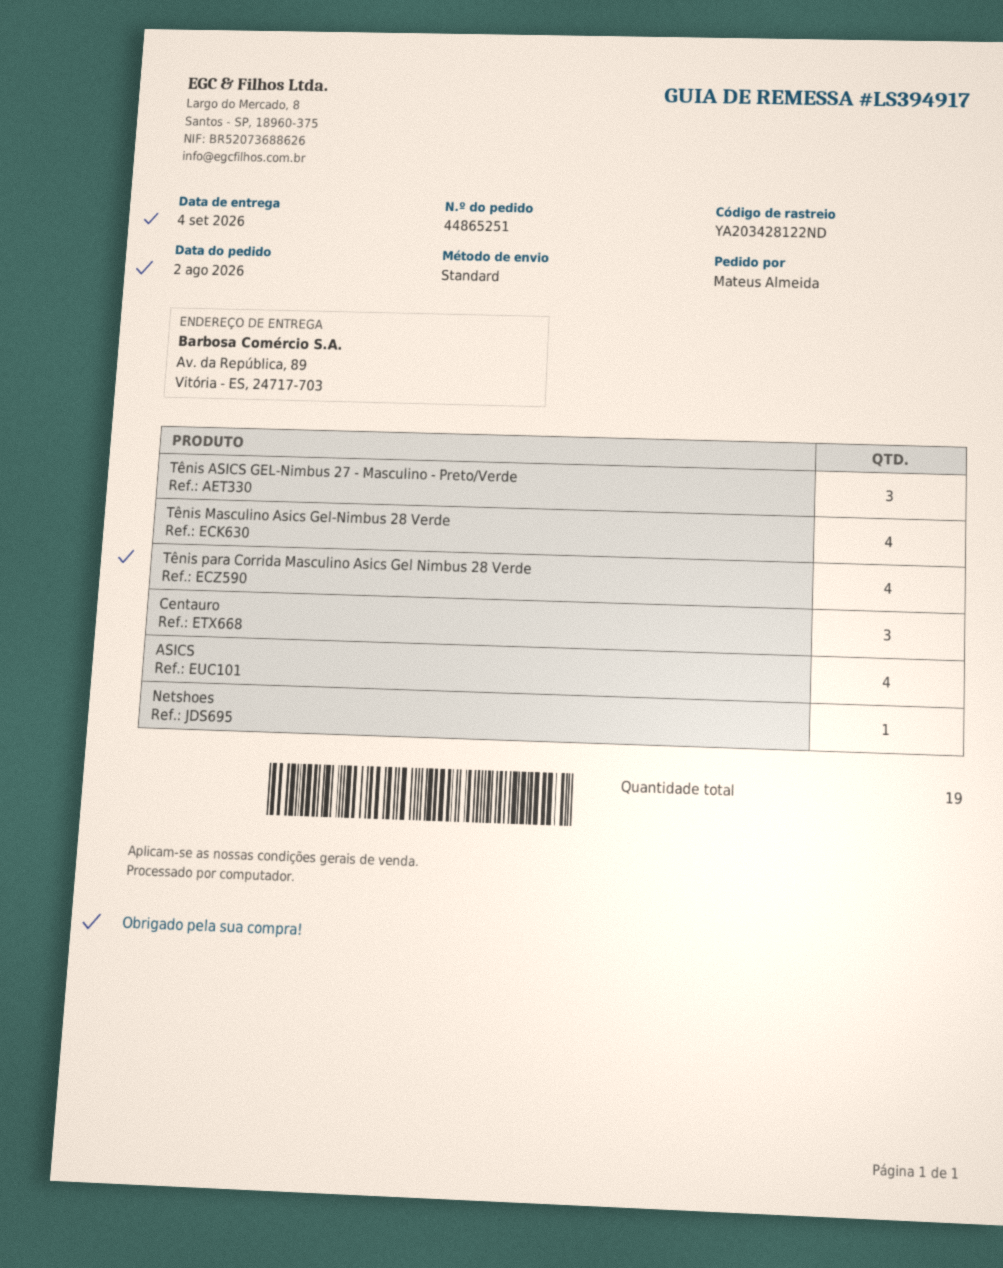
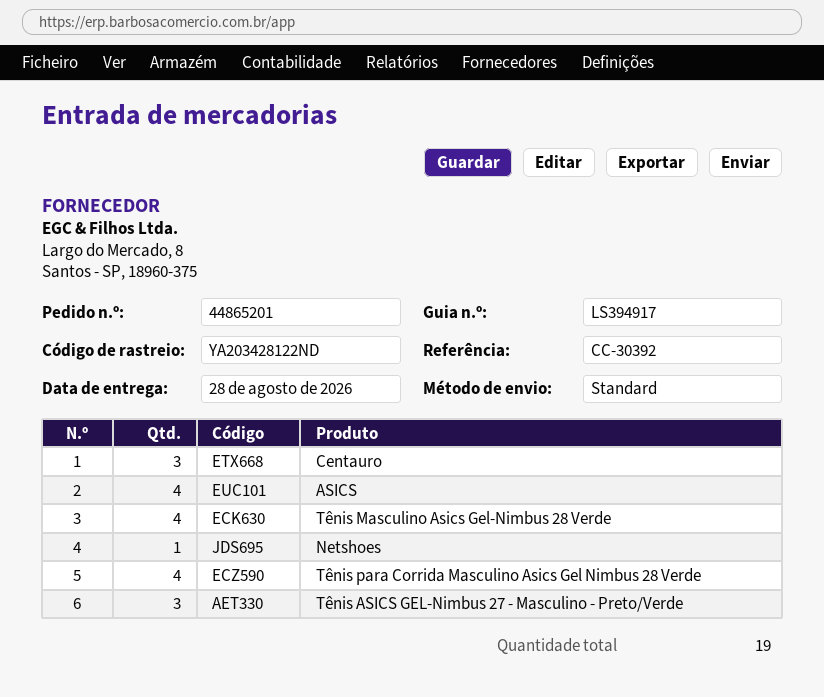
order number: 44865251 -> 44865201
delivery date: 2026-09-04 -> 2026-08-28

